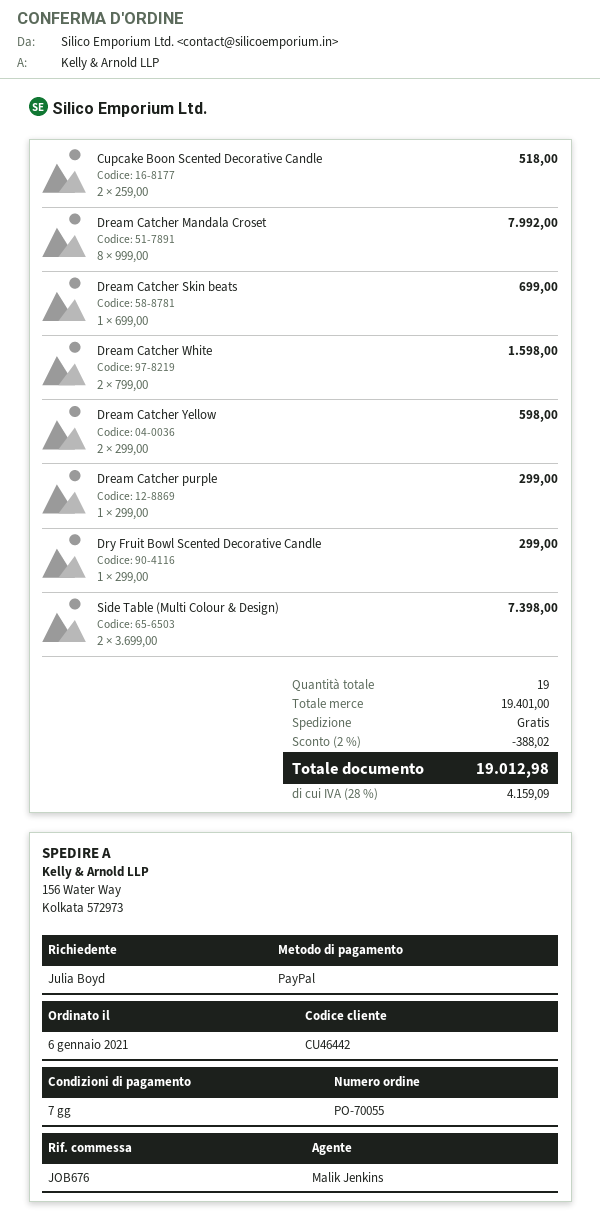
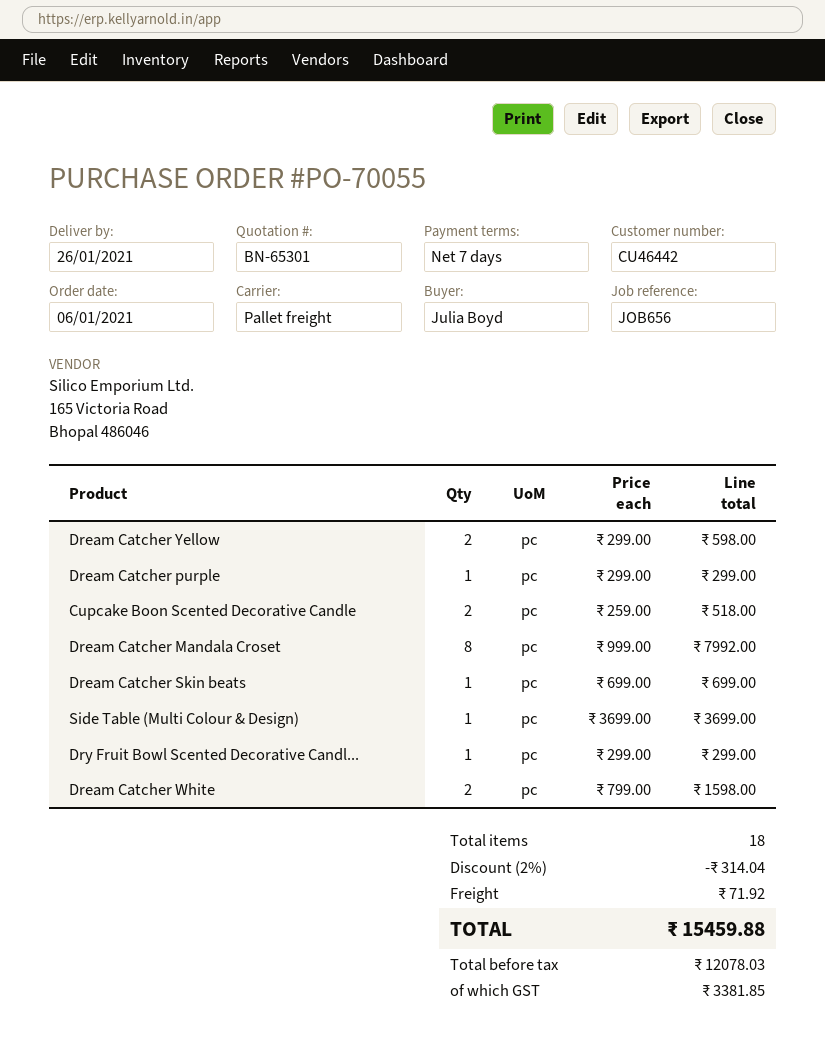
reference: JOB676 -> JOB656
Side Table (Multi Colour & Design): 2 x 3699.00 = 7398.00 -> 1 x 3699.00 = 3699.00
total quantity: 19 -> 18
discount: 2% = 388.02 -> 2% = 314.04
shipping: 0.00 -> 71.92
tax: 4159.09 -> 3381.85
total: 19012.98 -> 15459.88

